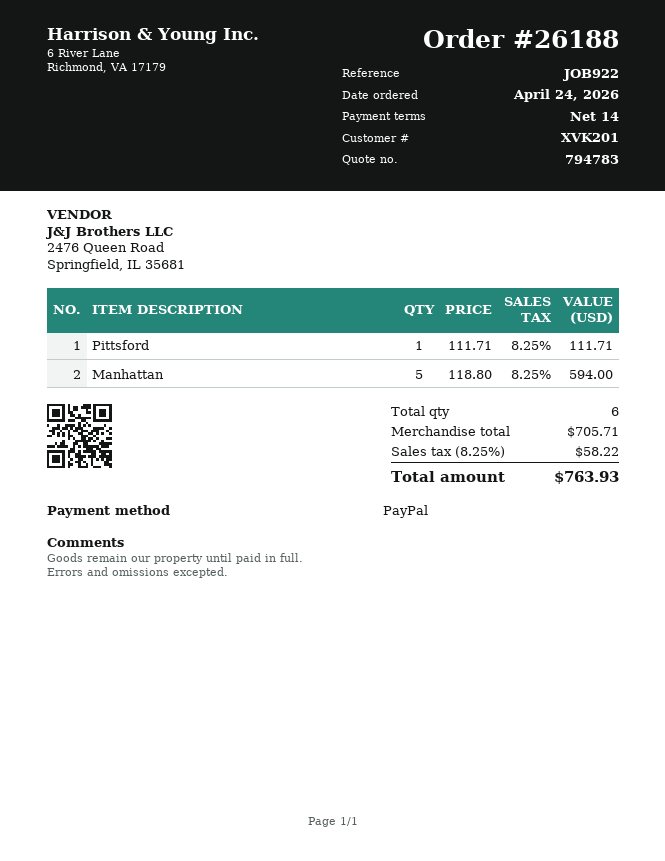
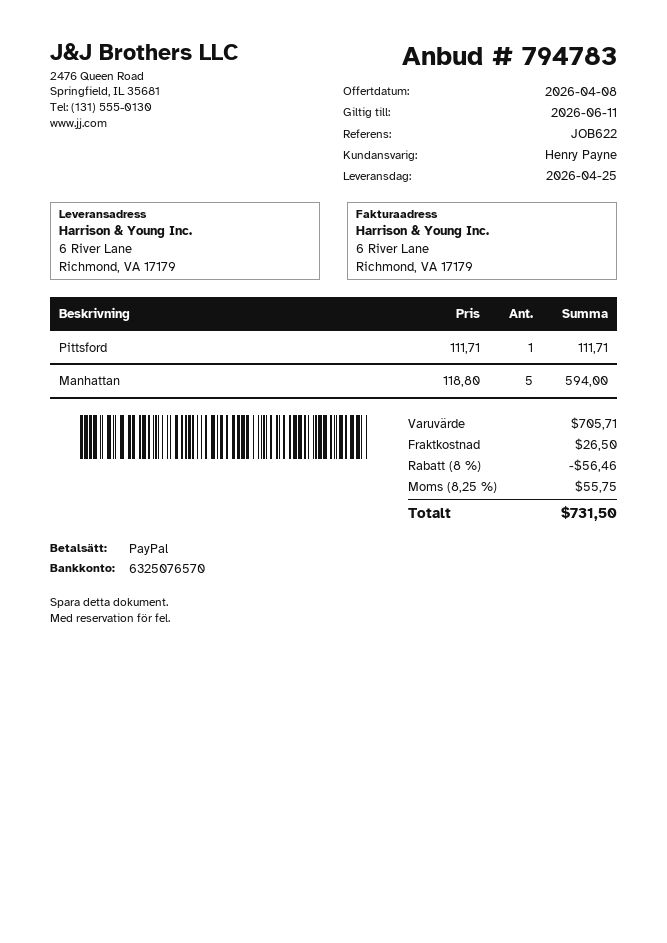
reference: JOB922 -> JOB622
discount: none -> 8% = 56.46
shipping: none -> 26.50
tax: 8.25% = 58.22 -> 8.25% = 55.75
total: 763.93 -> 731.50

